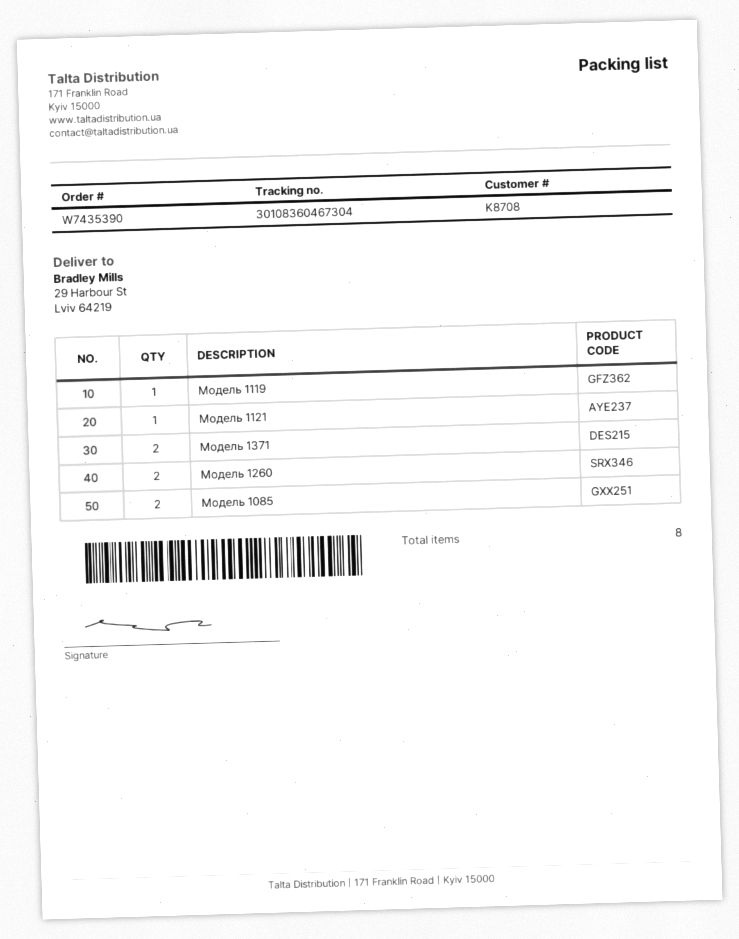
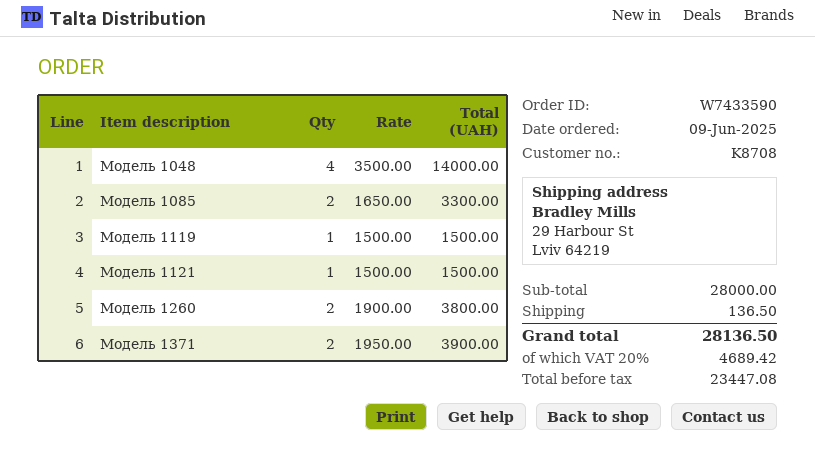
order number: W7435390 -> W7433590
Модель 1048: none -> 4

